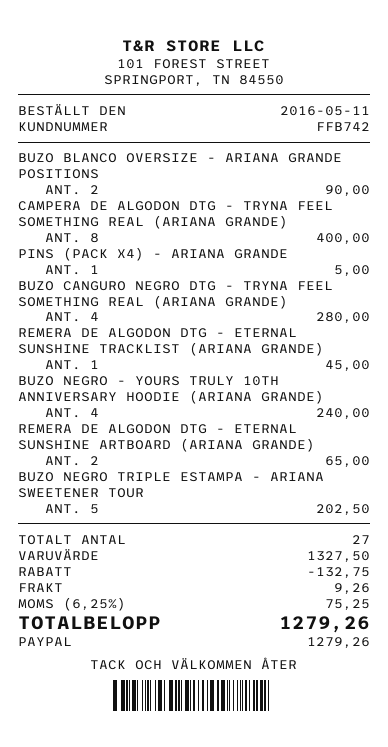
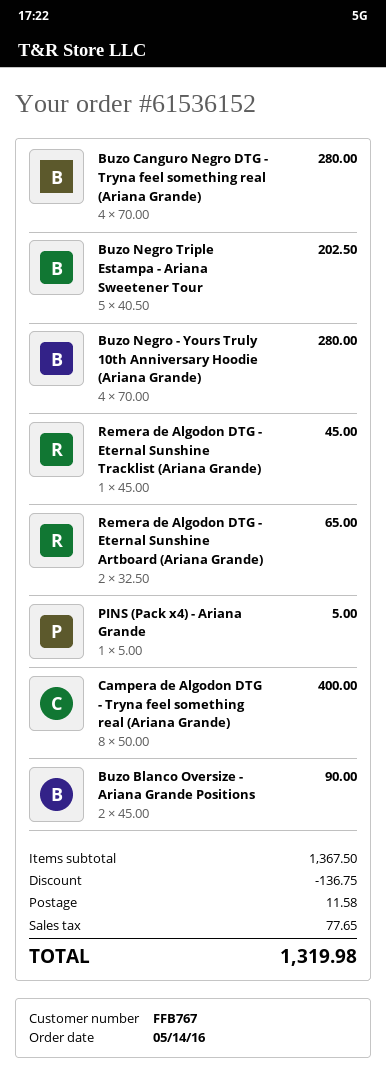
order date: 2016-05-11 -> 2016-05-14
customer number: FFB742 -> FFB767
BUZO NEGRO - YOURS TRULY 10TH ANNIVERSARY HOODIE (ARIANA GRANDE): 4 for 240.00 -> 4 for 280.00
subtotal: 1327.50 -> 1367.50
discount: 132.75 -> 136.75
shipping: 9.26 -> 11.58
tax: 75.25 -> 77.65
total: 1279.26 -> 1319.98

